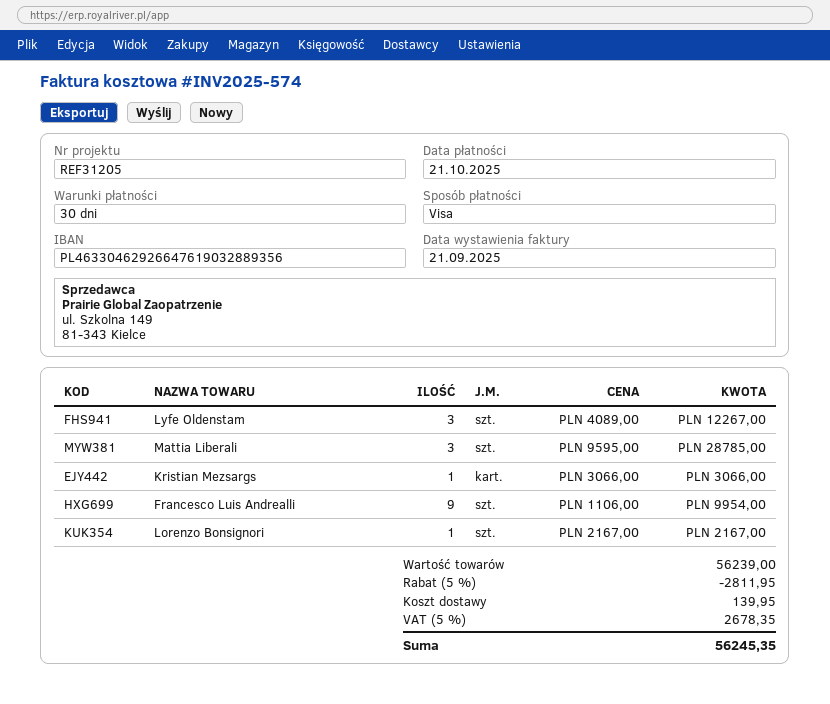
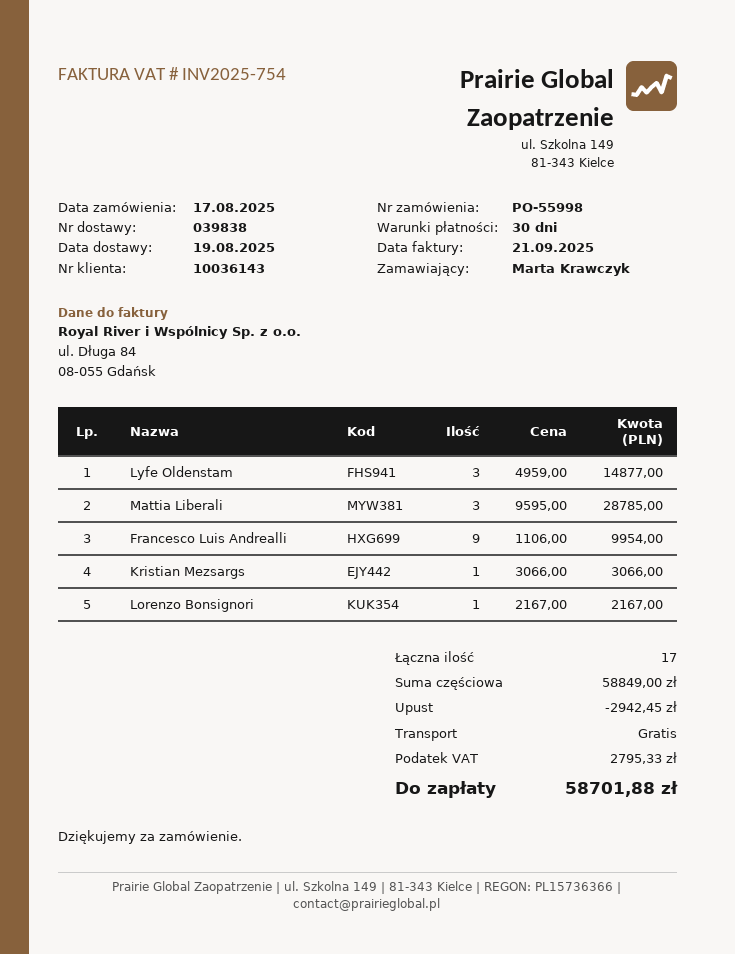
invoice number: INV2025-574 -> INV2025-754
Lyfe Oldenstam: 3 x 4089.00 = 12267.00 -> 3 x 4959.00 = 14877.00
subtotal: 56239.00 -> 58849.00
discount: 2811.95 -> 2942.45
shipping: 139.95 -> 0.00
tax: 2678.35 -> 2795.33
total: 56245.35 -> 58701.88

